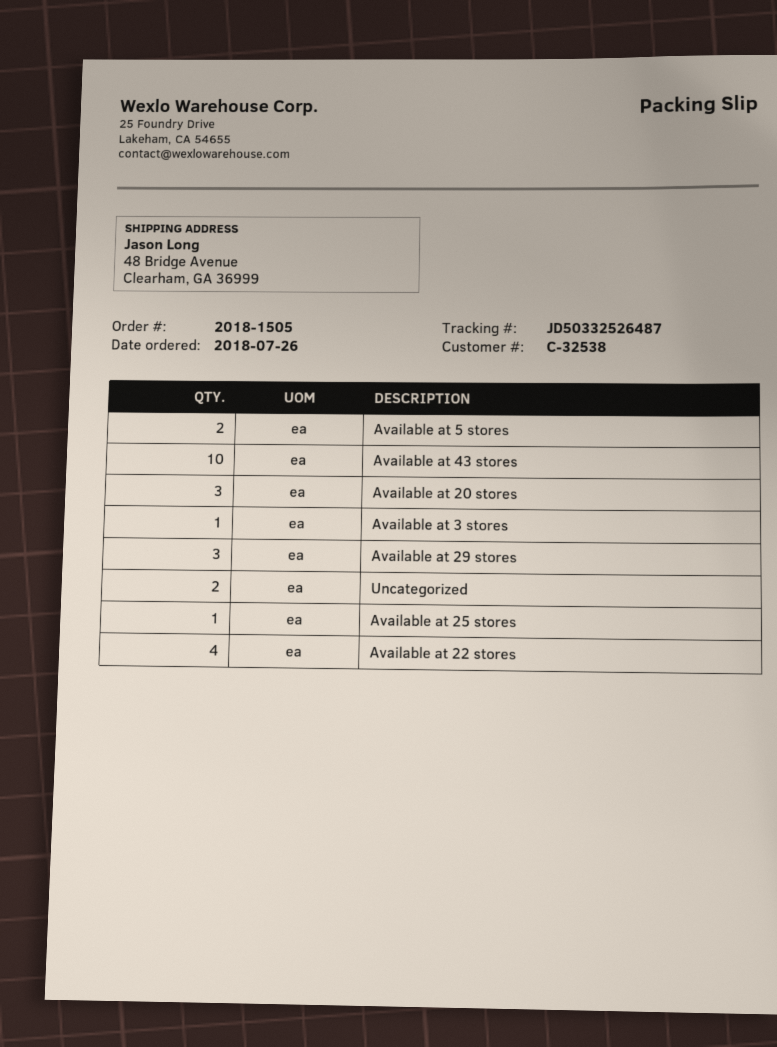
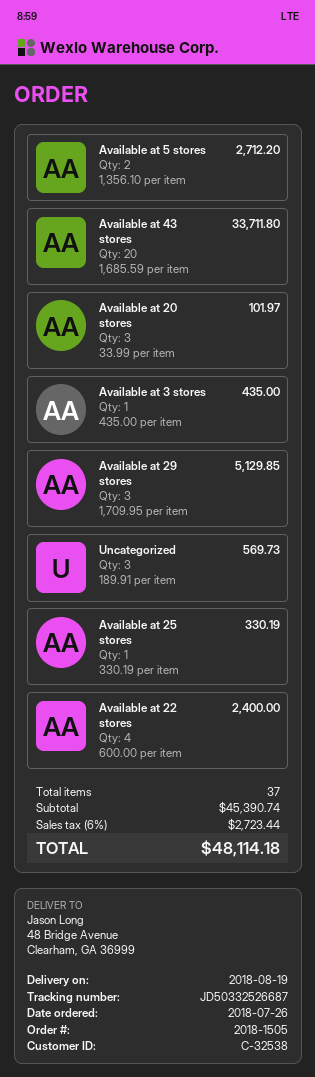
tracking number: JD50332526487 -> JD50332526687
Available at 43 stores: 10 -> 20
Uncategorized: 2 -> 3

